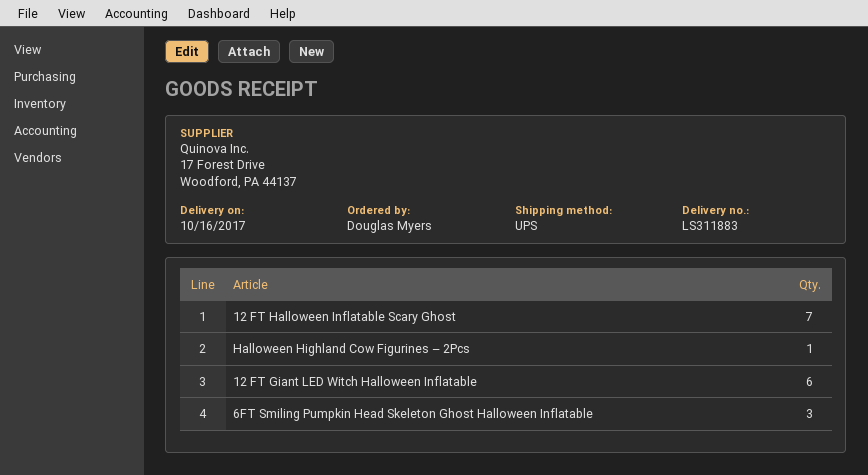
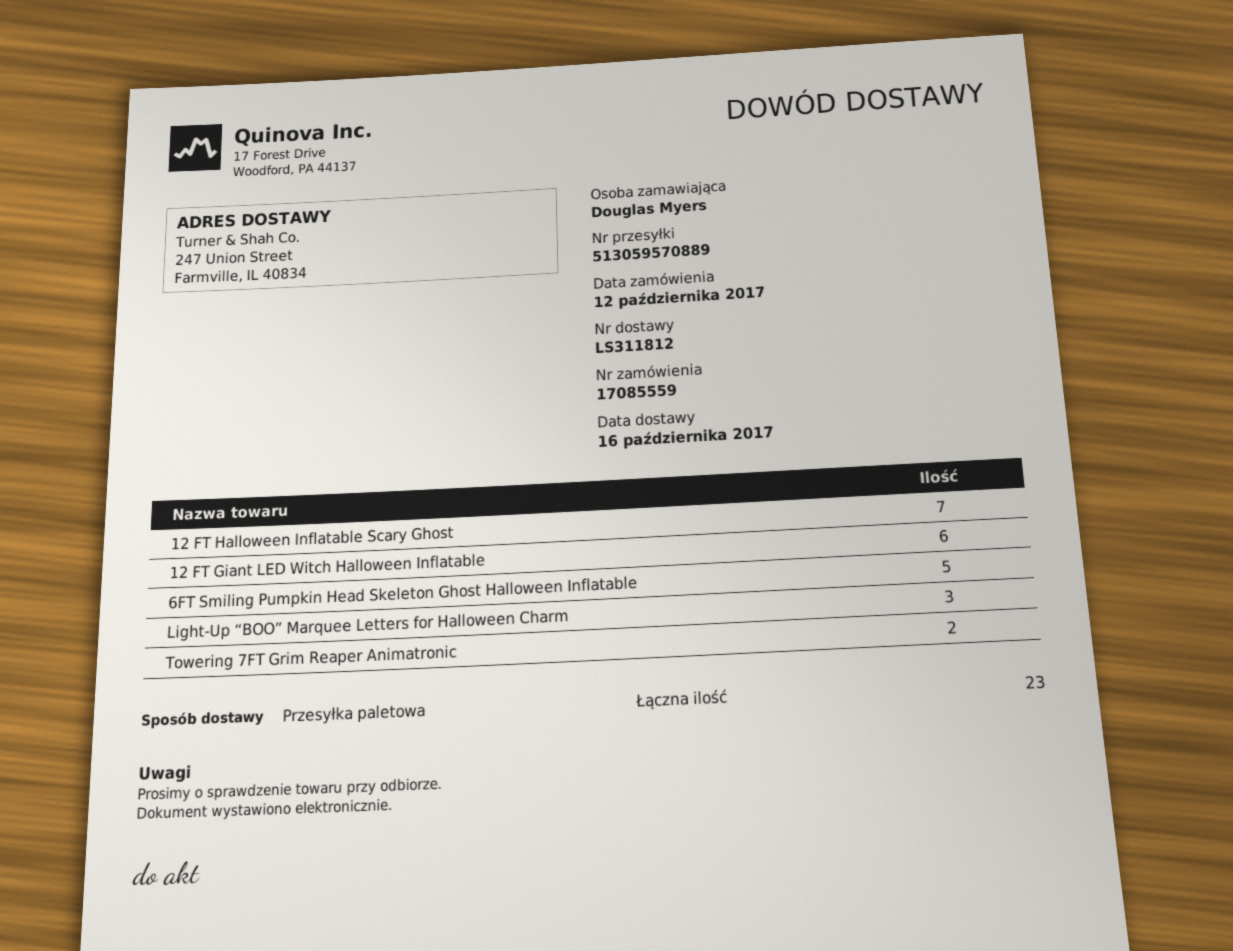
delivery note number: LS311883 -> LS311812
shipping method: UPS -> pallet freight
Halloween Highland Cow Figurines – 2Pcs: 1 -> none
6FT Smiling Pumpkin Head Skeleton Ghost Halloween Inflatable: 3 -> 5
Light‑Up “BOO” Marquee Letters for Halloween Charm: none -> 3
Towering 7FT Grim Reaper Animatronic: none -> 2

